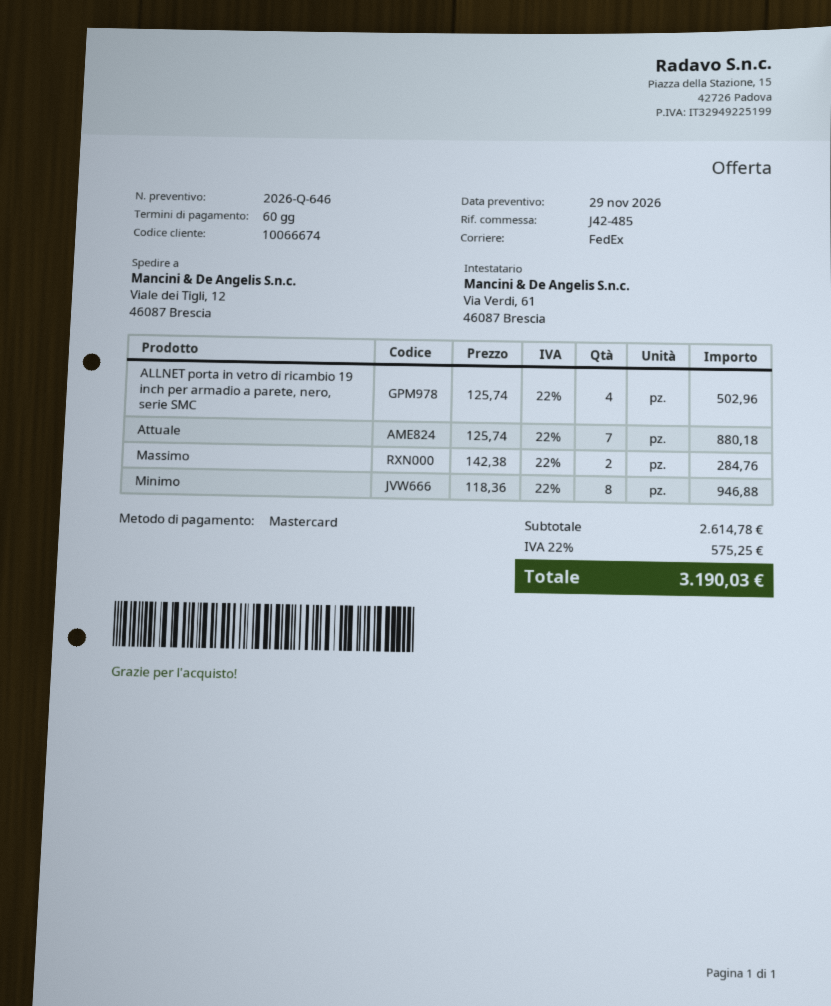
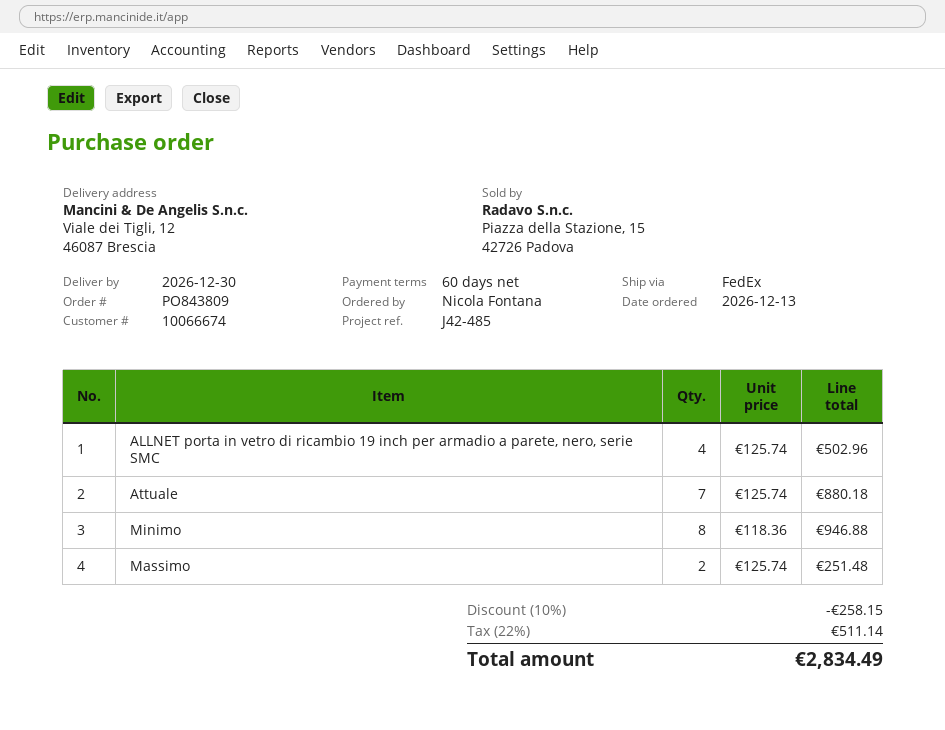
Massimo: 2 x 142.38 = 284.76 -> 2 x 125.74 = 251.48
discount: none -> 10% = 258.15
tax: 22% = 575.25 -> 22% = 511.14
total: 3190.03 -> 2834.49

